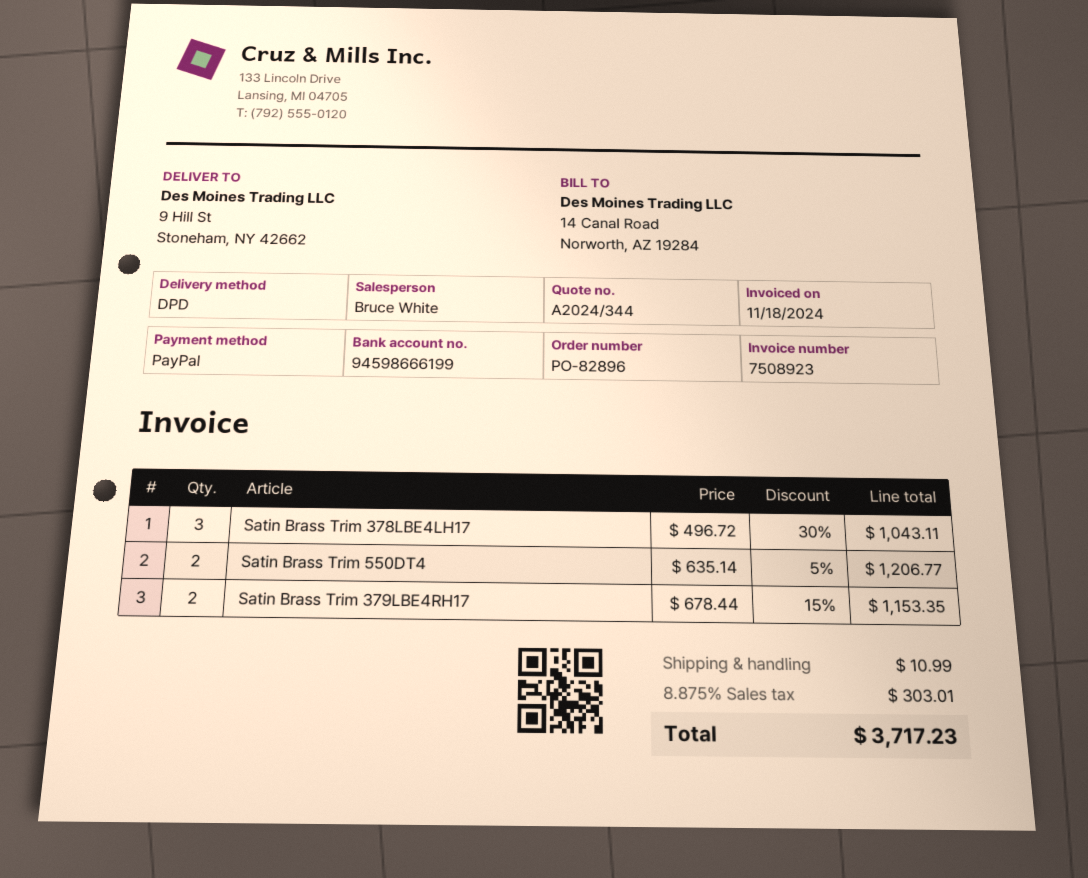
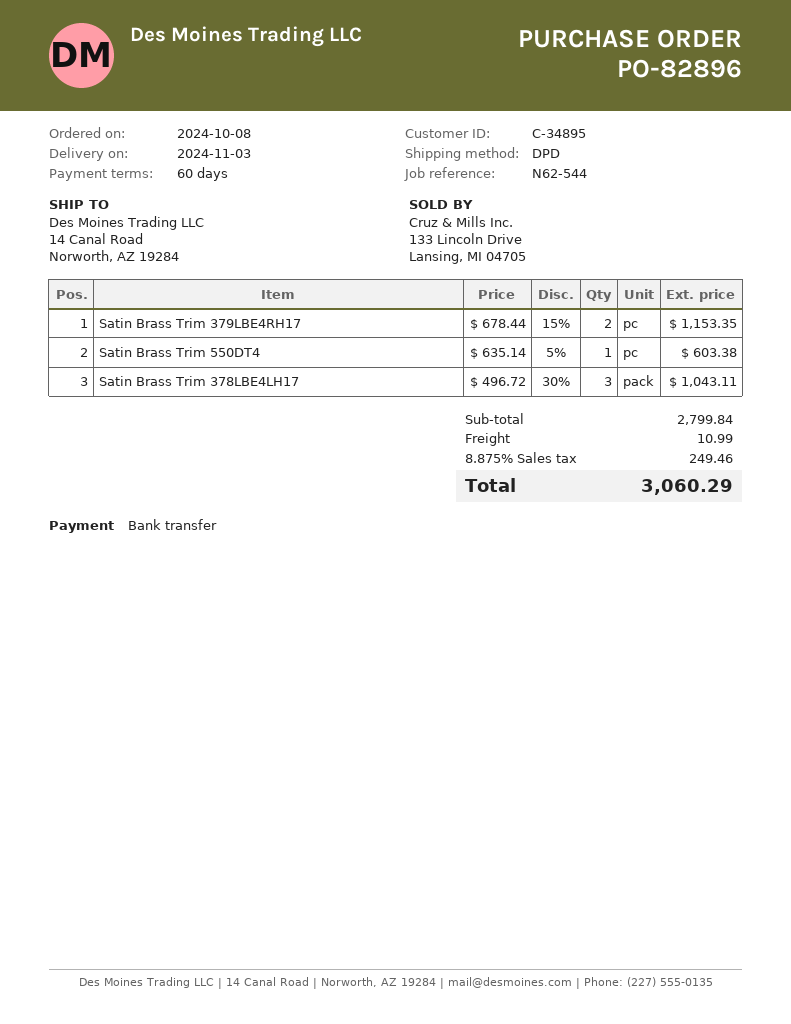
payment method: PayPal -> bank transfer
ship to: 9 Hill St, Stoneham, NY 42662 -> 14 Canal Road, Norworth, AZ 19284
Satin Brass Trim 550DT4: 2 x 635.14 - 5% = 1206.77 -> 1 x 635.14 - 5% = 603.38
tax: 8.875% = 303.01 -> 8.875% = 249.46
total: 3717.23 -> 3060.29

